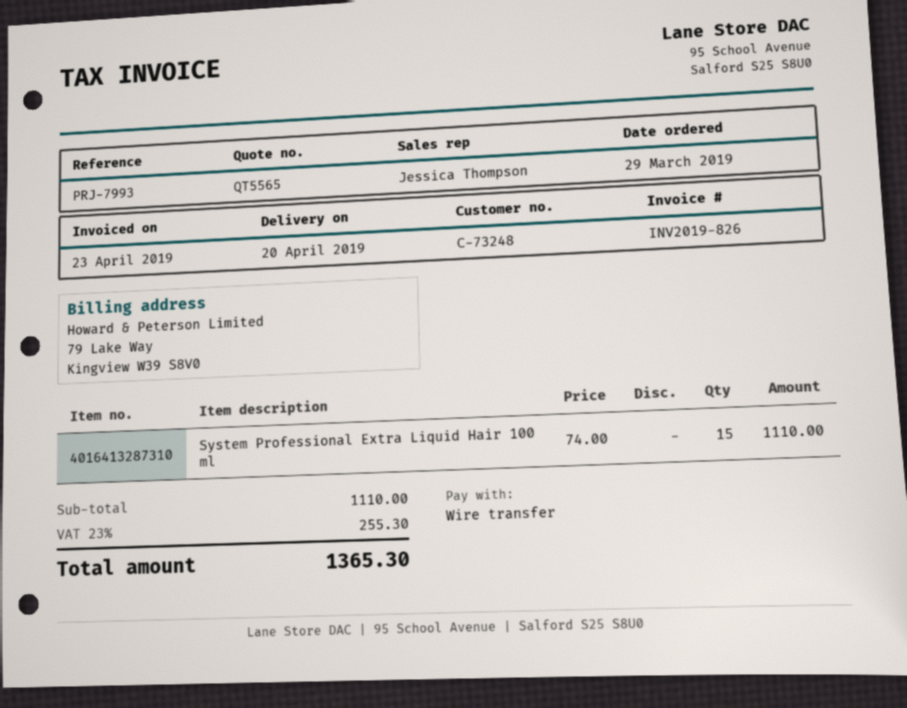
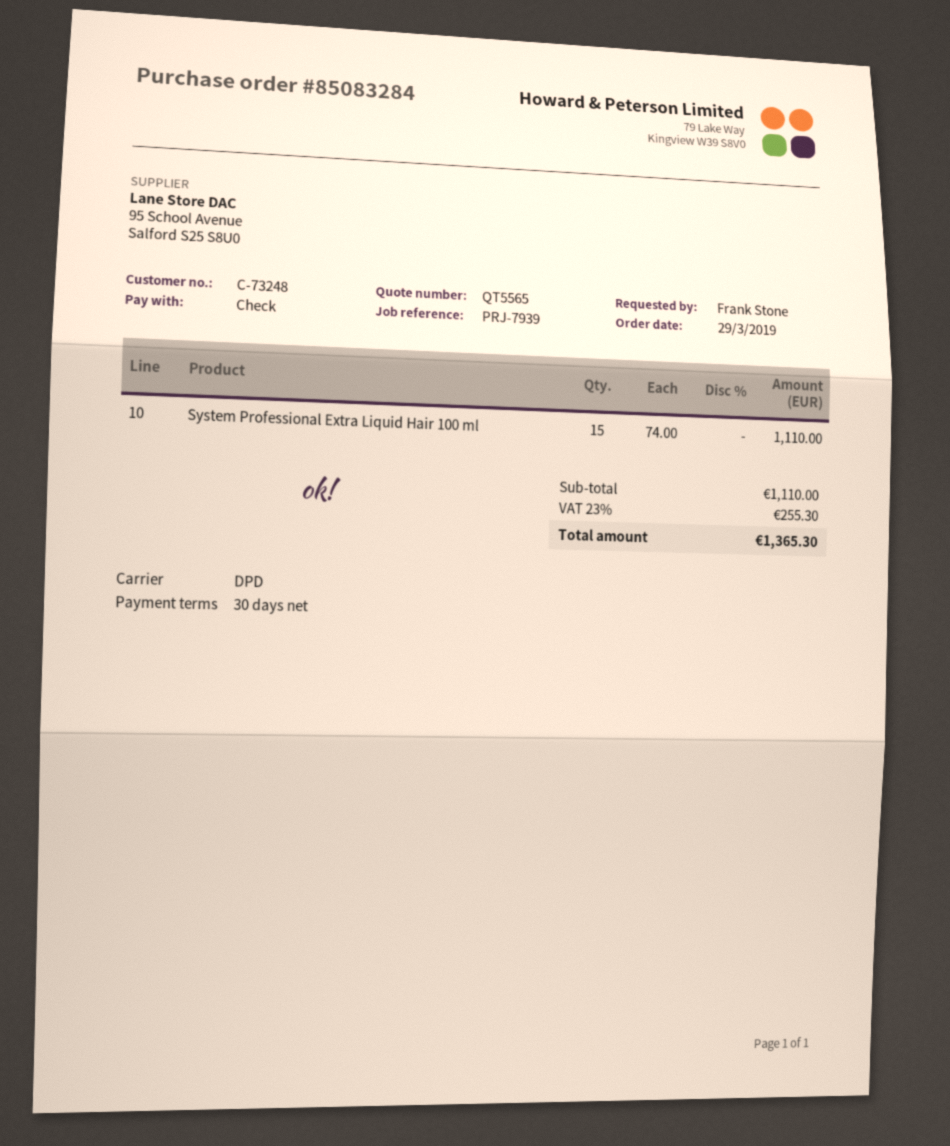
reference: PRJ-7993 -> PRJ-7939
payment method: bank transfer -> cheque

